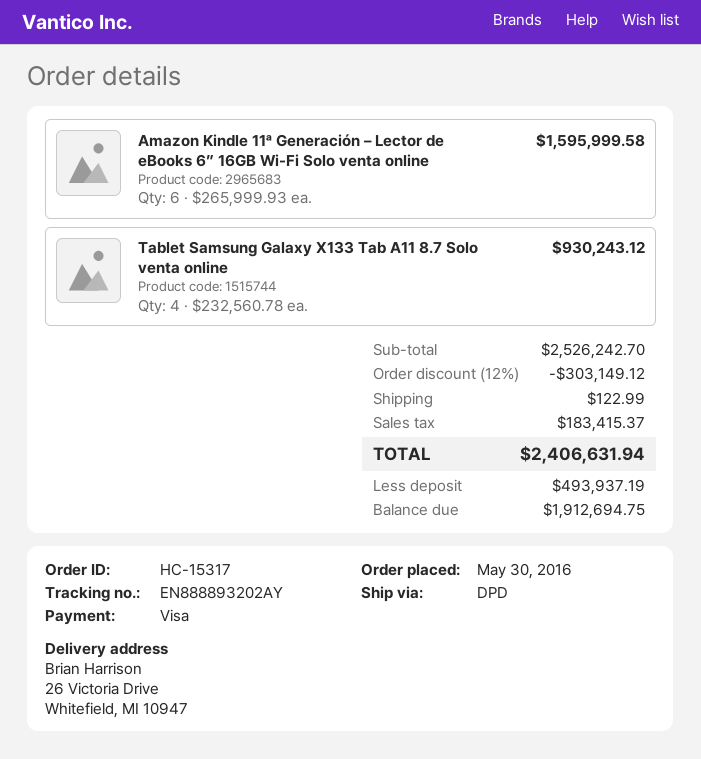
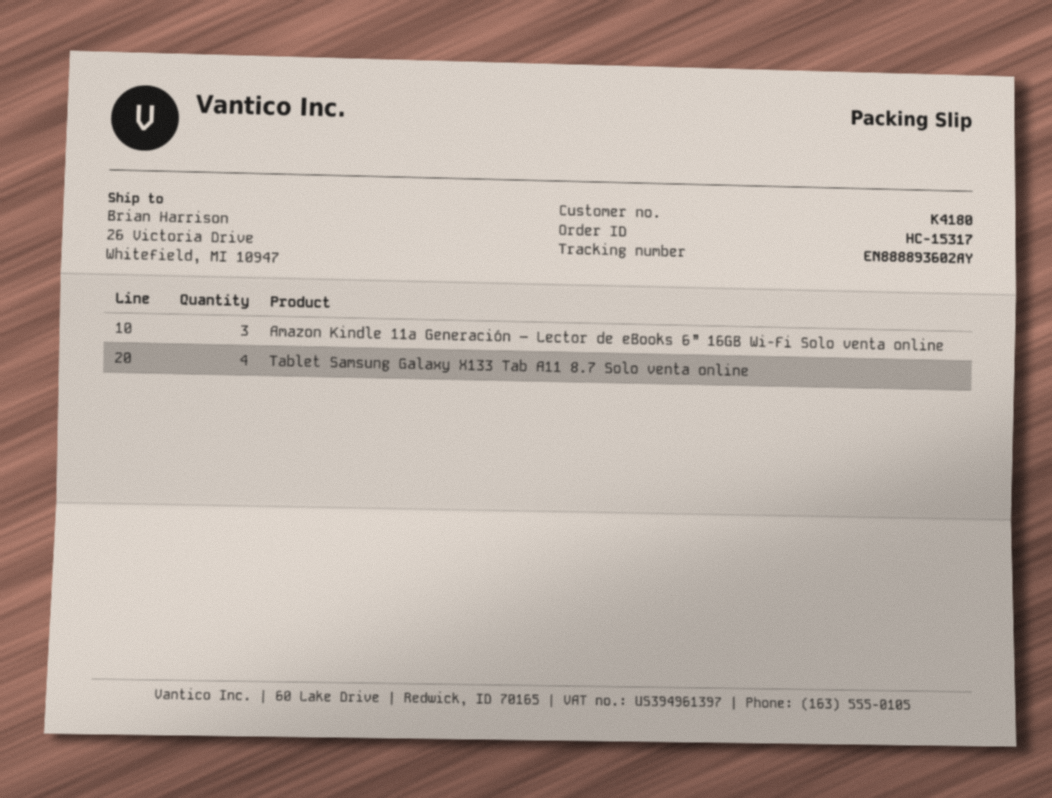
tracking number: EN888893202AY -> EN888893602AY
Amazon Kindle 11ª Generación – Lector de eBooks 6” 16GB Wi-Fi Solo venta online: 6 -> 3

